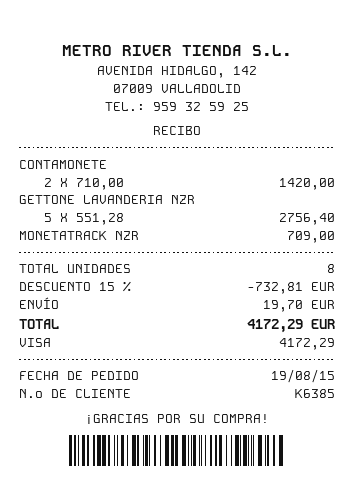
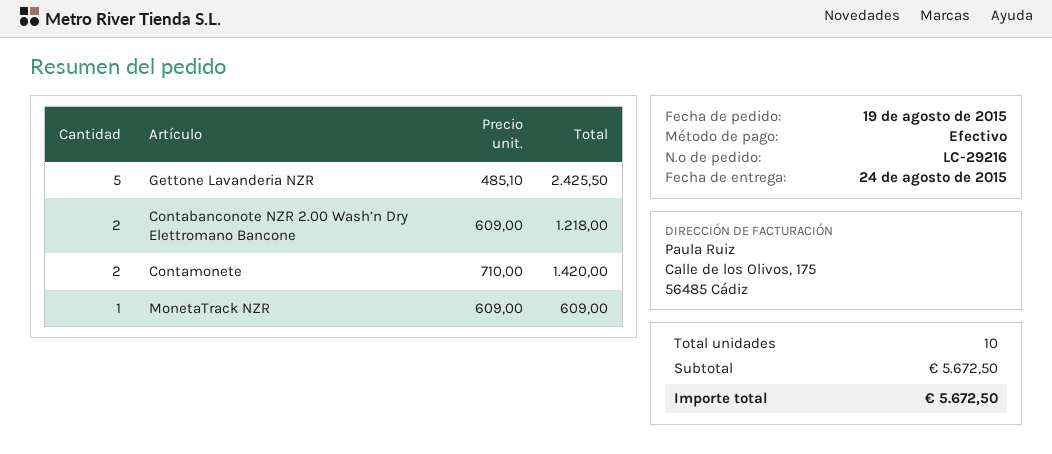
payment method: Visa -> cash
GETTONE LAVANDERIA NZR: 5 x 551.28 = 2756.40 -> 5 x 485.10 = 2425.50
MONETATRACK NZR: 1 x 709.00 = 709.00 -> 1 x 609.00 = 609.00
Contabanconote NZR 2.00 Wash’n Dry Elettromano Bancone: none -> 2 x 609.00 = 1218.00
total quantity: 8 -> 10
discount: 15% = 732.81 -> none
shipping: 19.70 -> none
total: 4172.29 -> 5672.50

